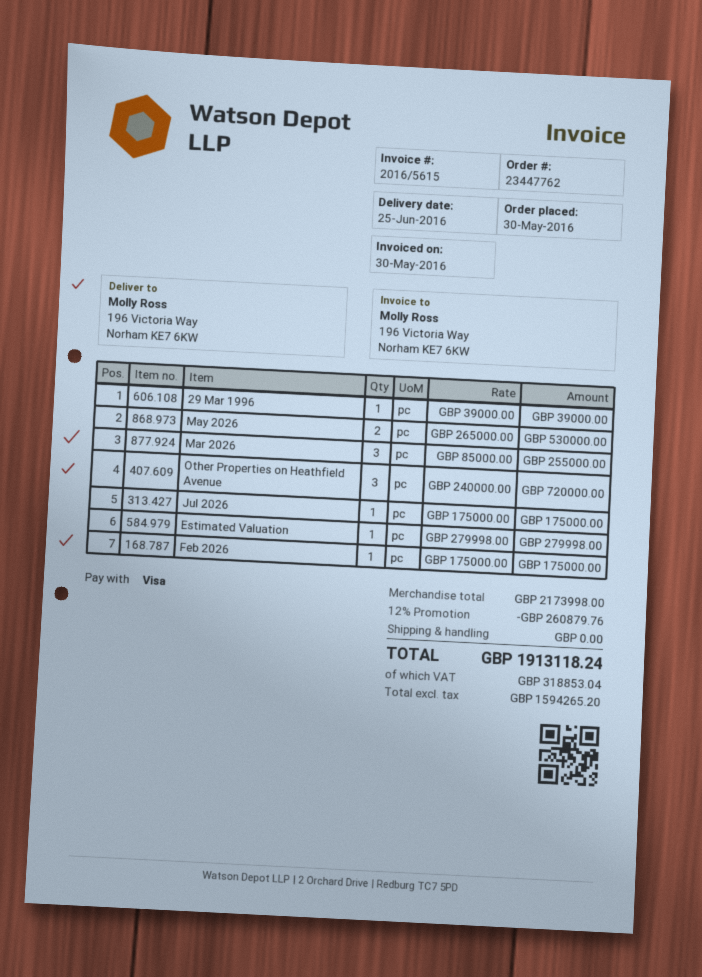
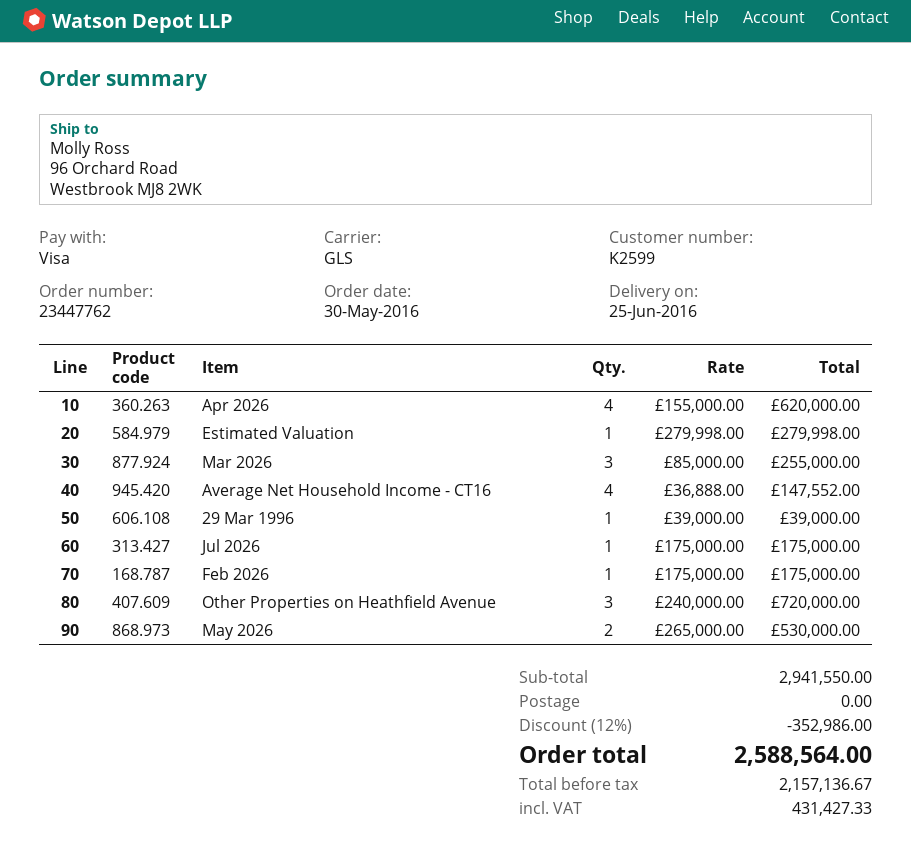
ship to: 196 Victoria Way, Norham KE7 6KW -> 96 Orchard Road, Westbrook MJ8 2WK
Apr 2026: none -> 4 x 155000.00 = 620000.00
Average Net Household Income - CT16: none -> 4 x 36888.00 = 147552.00
subtotal: 2173998.00 -> 2941550.00
discount: 12% = 260879.76 -> 12% = 352986.00
net: 1594265.20 -> 2157136.67
tax: 318853.04 -> 431427.33
total: 1913118.24 -> 2588564.00

